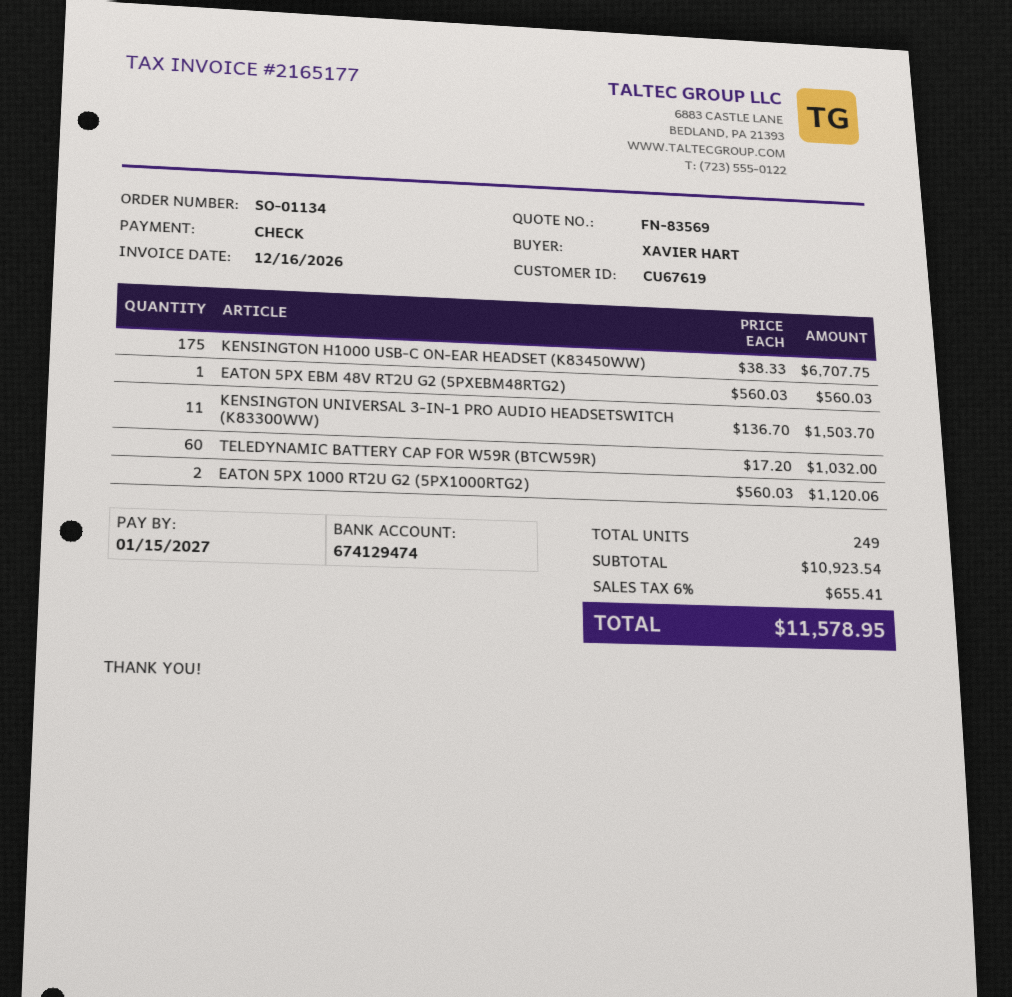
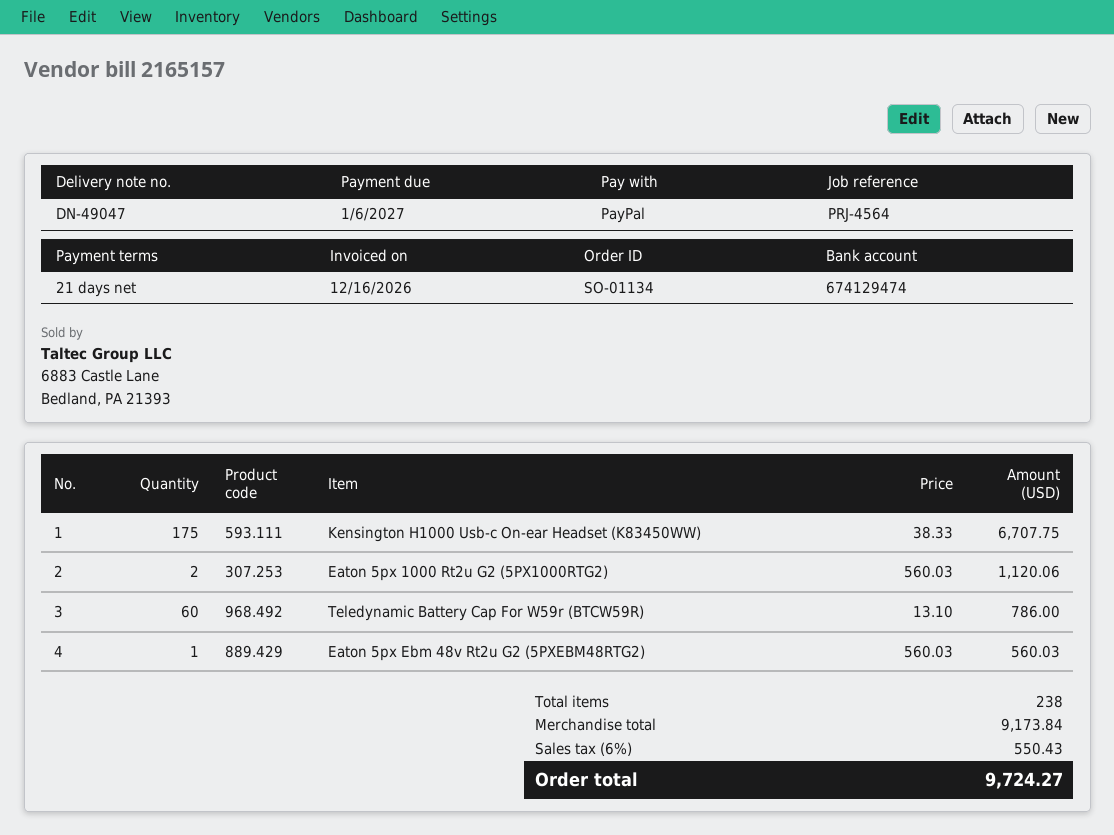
invoice number: 2165177 -> 2165157
due date: 2027-01-15 -> 2027-01-06
payment method: cheque -> PayPal
KENSINGTON UNIVERSAL 3-IN-1 PRO AUDIO HEADSETSWITCH (K83300WW): 11 x 136.70 = 1503.70 -> none
TELEDYNAMIC BATTERY CAP FOR W59R (BTCW59R): 60 x 17.20 = 1032.00 -> 60 x 13.10 = 786.00
total quantity: 249 -> 238
subtotal: 10923.54 -> 9173.84
tax: 6% = 655.41 -> 6% = 550.43
total: 11578.95 -> 9724.27

